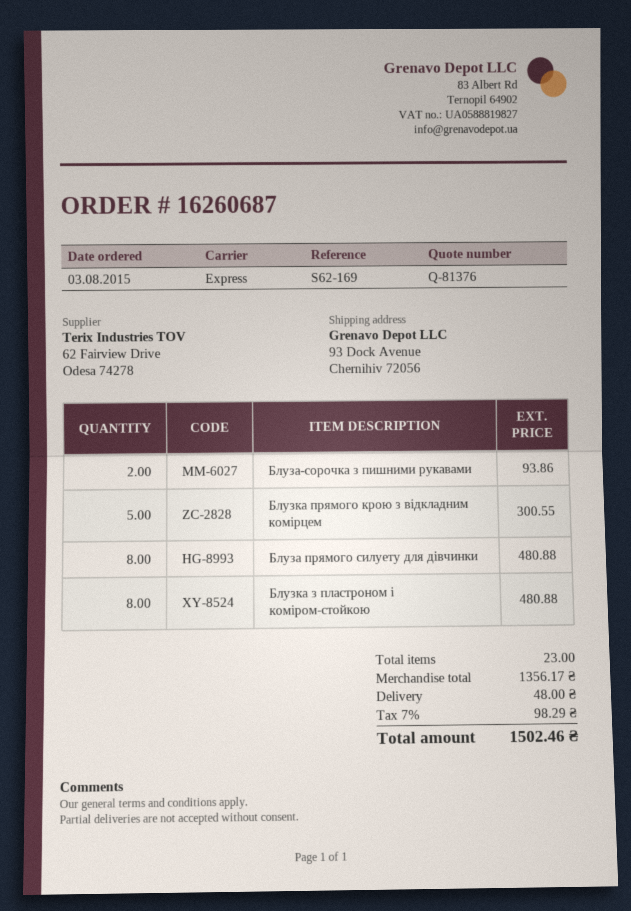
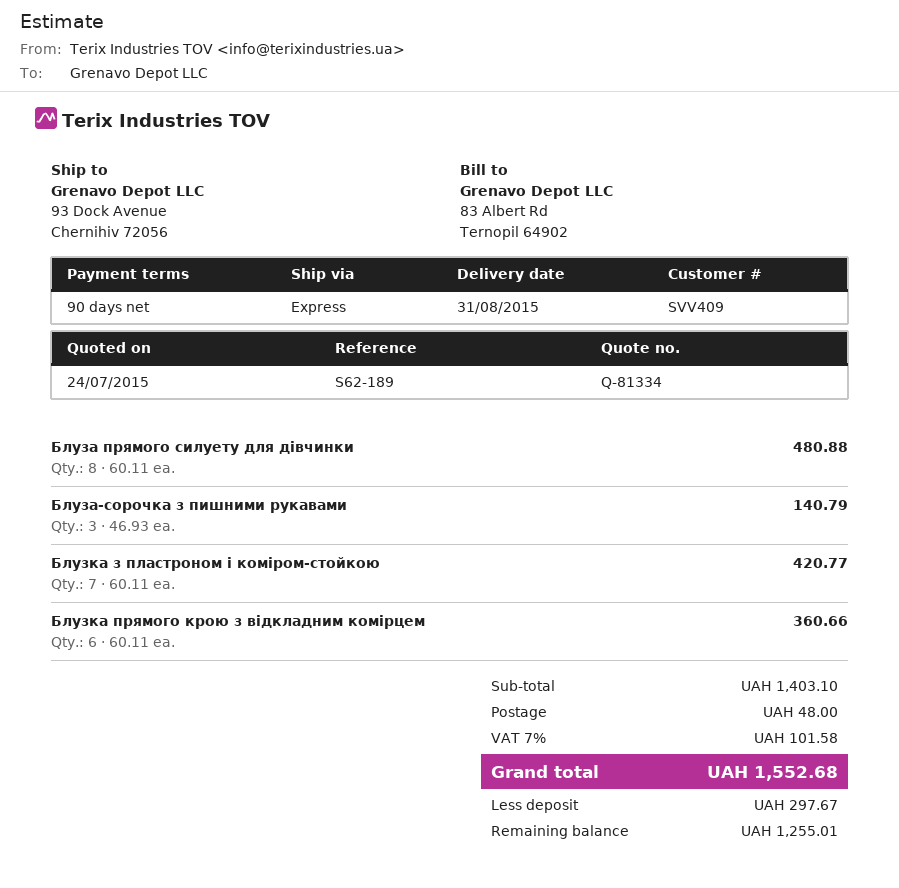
quote number: Q-81376 -> Q-81334
reference: S62-169 -> S62-189
Блуза-сорочка з пишними рукавами: 2 for 93.86 -> 3 for 140.79
Блузка прямого крою з відкладним комірцем: 5 for 300.55 -> 6 for 360.66
Блузка з пластроном і коміром-стойкою: 8 for 480.88 -> 7 for 420.77
subtotal: 1356.17 -> 1403.10
tax: 7% = 98.29 -> 7% = 101.58
total: 1502.46 -> 1552.68

